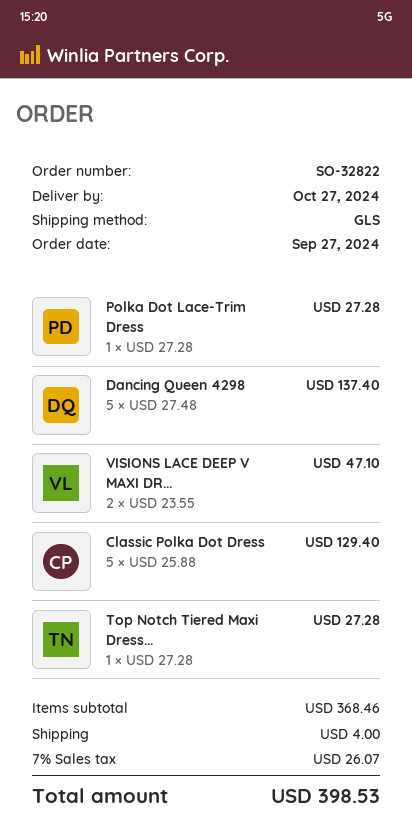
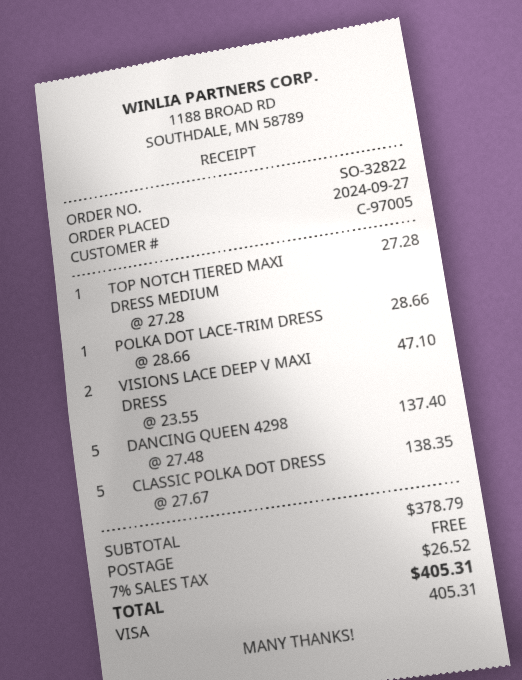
Polka Dot Lace-Trim Dress: 1 x 27.28 = 27.28 -> 1 x 28.66 = 28.66
Classic Polka Dot Dress: 5 x 25.88 = 129.40 -> 5 x 27.67 = 138.35
subtotal: 368.46 -> 378.79
shipping: 4.00 -> 0.00
tax: 7% = 26.07 -> 7% = 26.52
total: 398.53 -> 405.31

